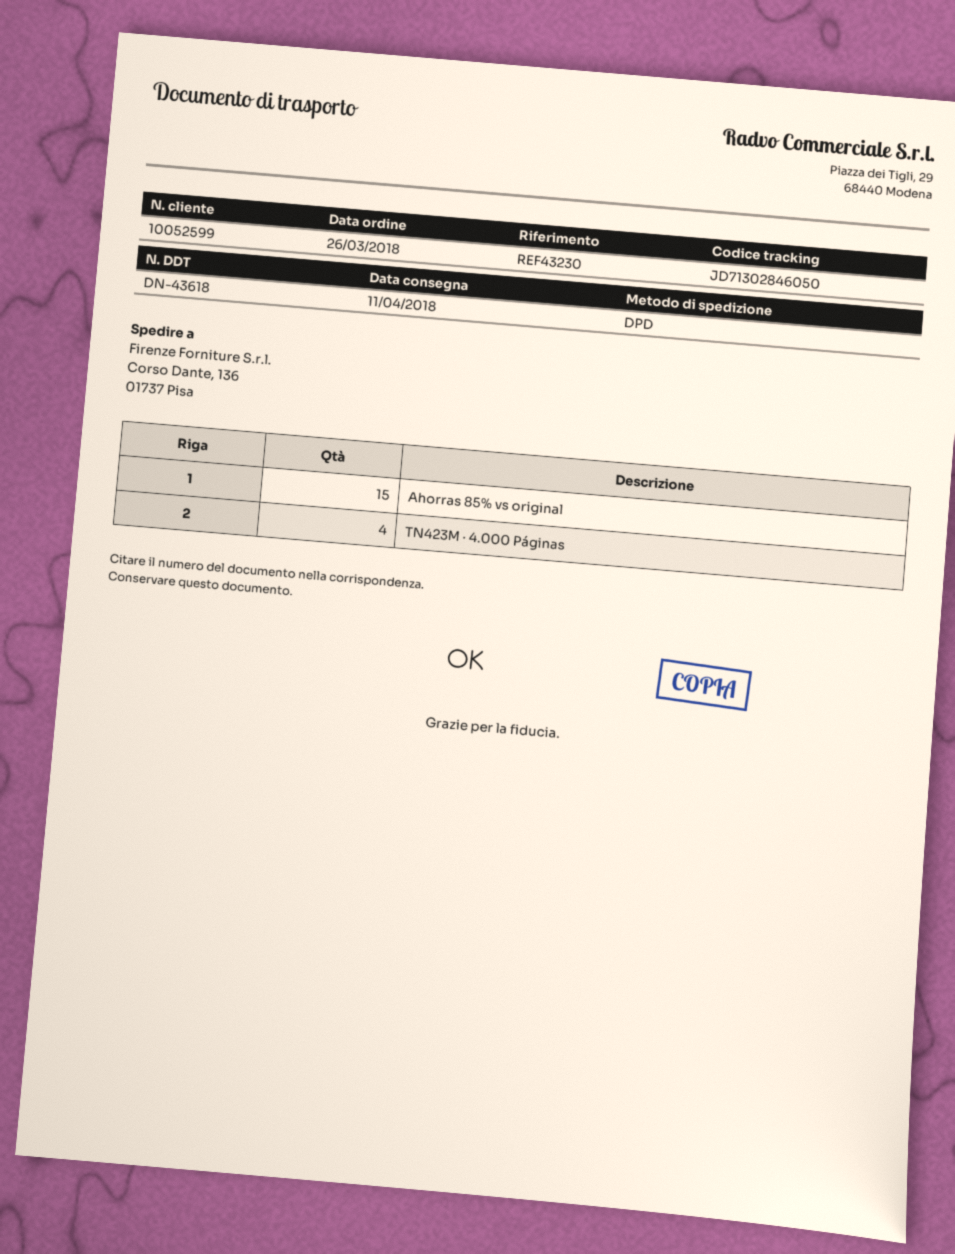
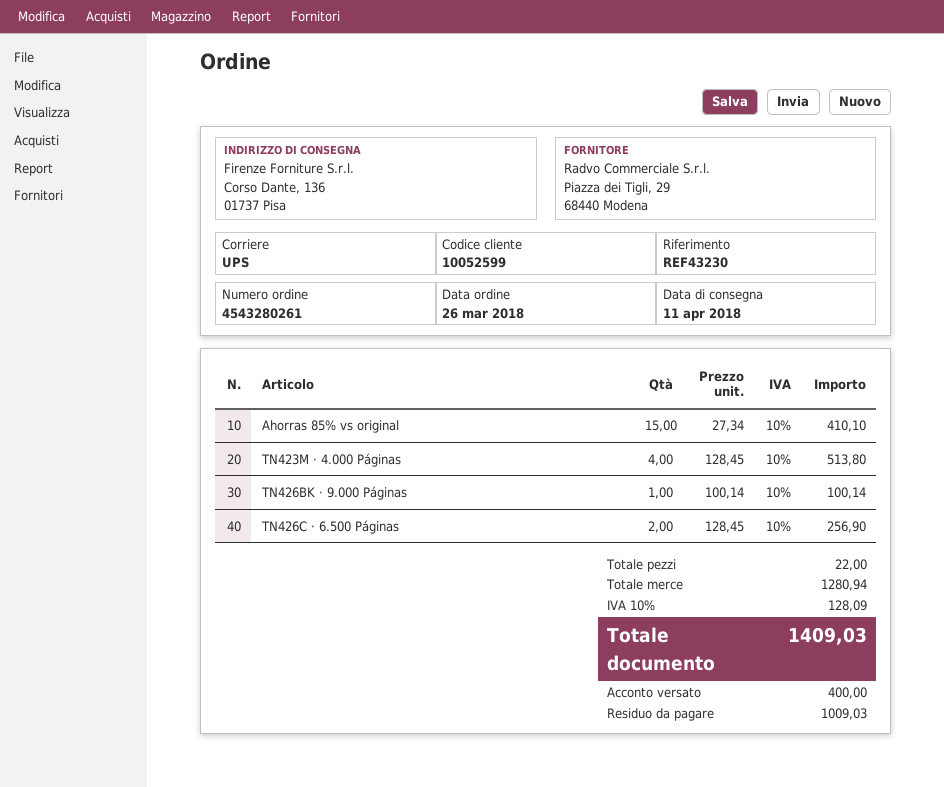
shipping method: DPD -> UPS
TN426BK · 9.000 Páginas: none -> 1
TN426C · 6.500 Páginas: none -> 2

